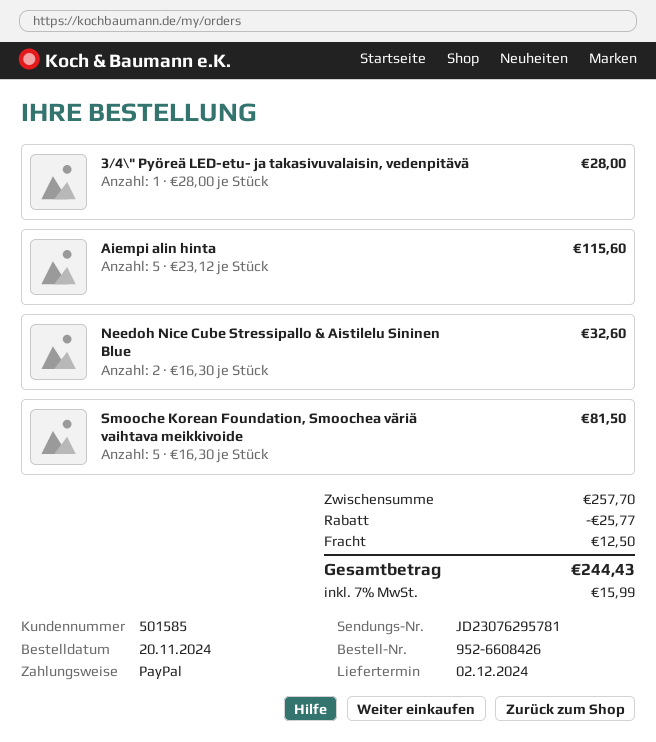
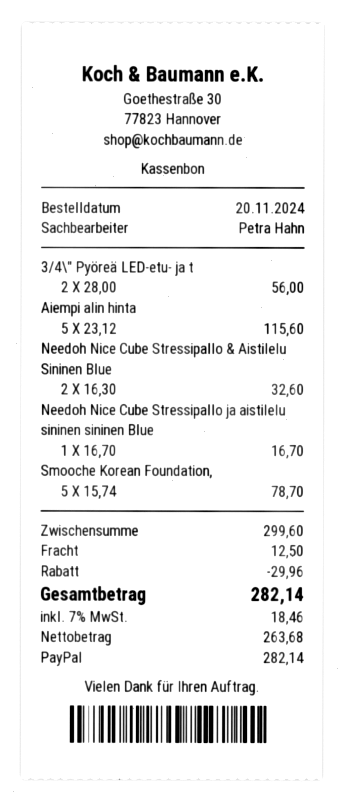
3/4\" Pyöreä LED-etu- ja takasivuvalaisin, vedenpitävä: 1 x 28.00 = 28.00 -> 2 x 28.00 = 56.00
Smooche Korean Foundation, Smoochea väriä vaihtava meikkivoide: 5 x 16.30 = 81.50 -> 5 x 15.74 = 78.70
Needoh Nice Cube Stressipallo ja aistilelu sininen sininen Blue: none -> 1 x 16.70 = 16.70
subtotal: 257.70 -> 299.60
discount: 25.77 -> 29.96
tax: 7% = 15.99 -> 7% = 18.46
total: 244.43 -> 282.14

